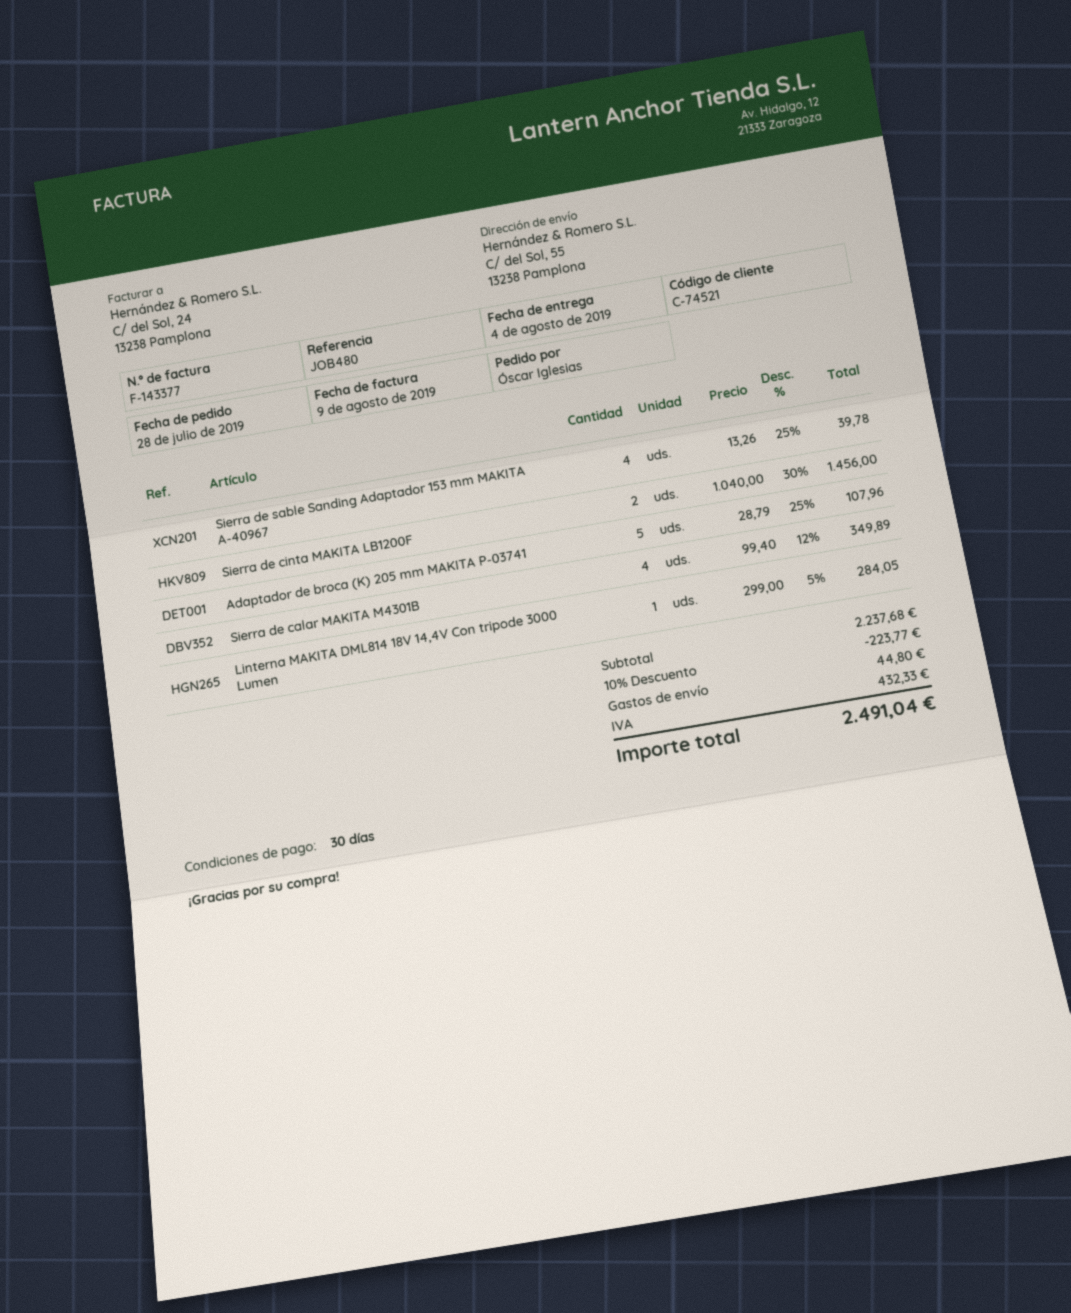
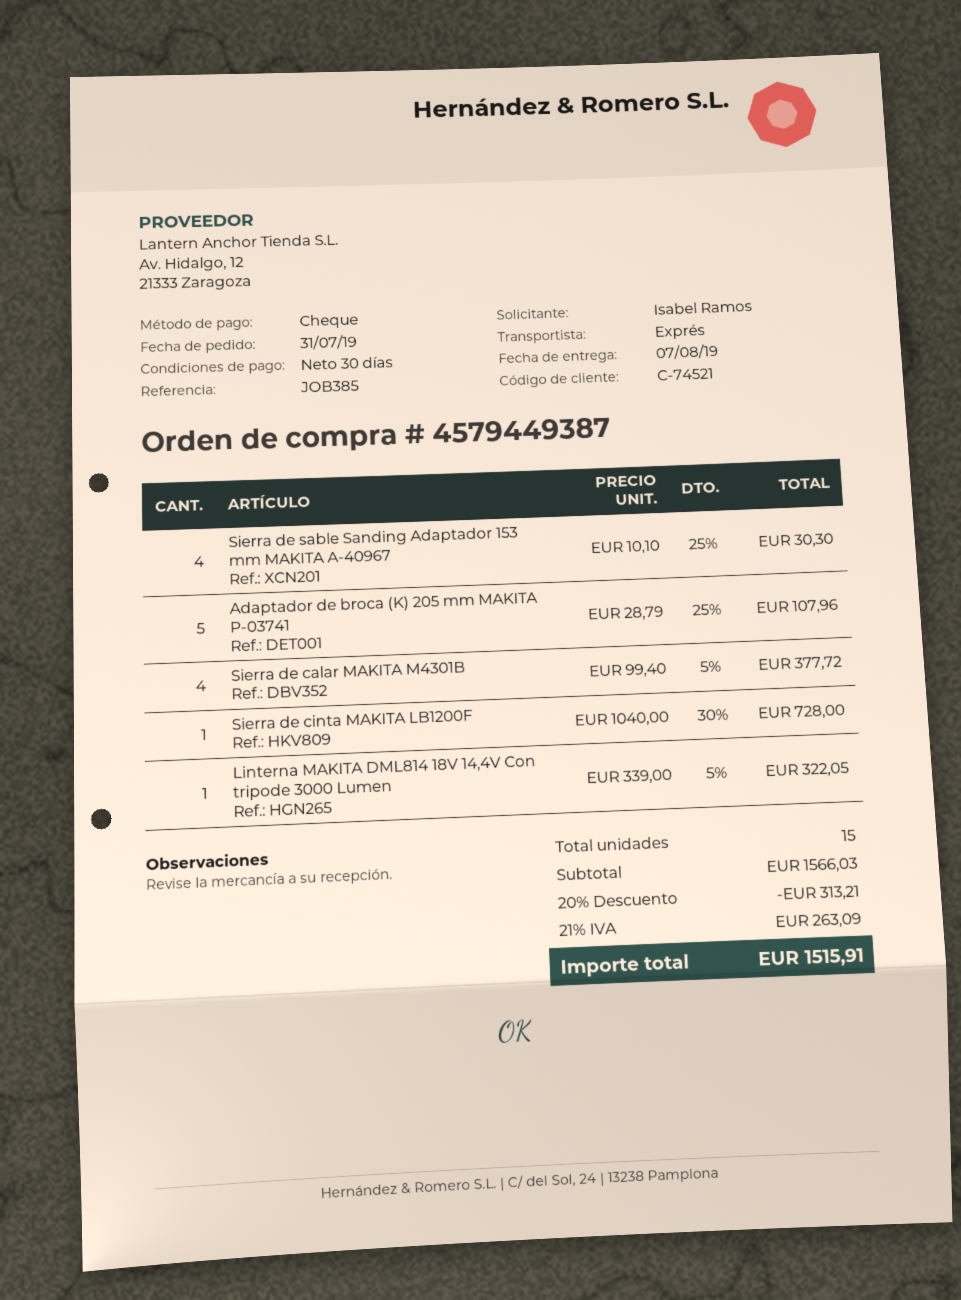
order date: 2019-07-28 -> 2019-07-31
delivery date: 2019-08-04 -> 2019-08-07
reference: JOB480 -> JOB385
ordered by: Óscar Iglesias -> Isabel Ramos
Sierra de sable Sanding Adaptador 153 mm MAKITA A-40967: 4 x 13.26 - 25% = 39.78 -> 4 x 10.10 - 25% = 30.30
Sierra de cinta MAKITA LB1200F: 2 x 1040.00 - 30% = 1456.00 -> 1 x 1040.00 - 30% = 728.00
Sierra de calar MAKITA M4301B: 4 x 99.40 - 12% = 349.89 -> 4 x 99.40 - 5% = 377.72
Linterna MAKITA DML814 18V 14,4V Con tripode 3000 Lumen: 1 x 299.00 - 5% = 284.05 -> 1 x 339.00 - 5% = 322.05
subtotal: 2237.68 -> 1566.03
discount: 10% = 223.77 -> 20% = 313.21
shipping: 44.80 -> none
tax: 432.33 -> 263.09
total: 2491.04 -> 1515.91

